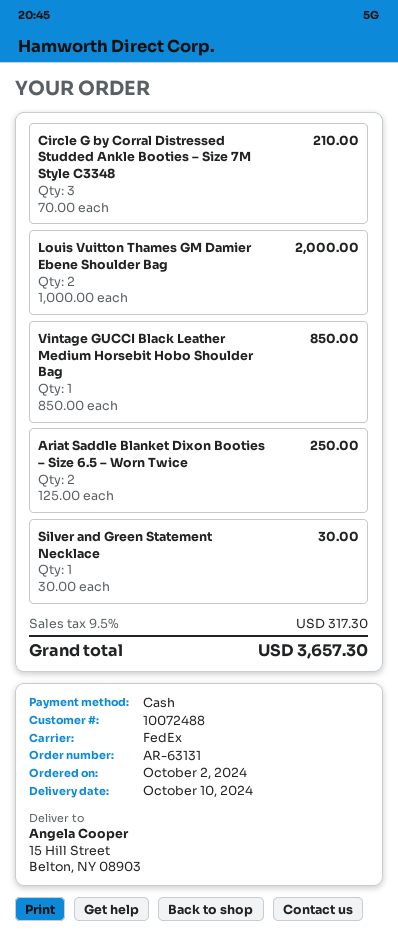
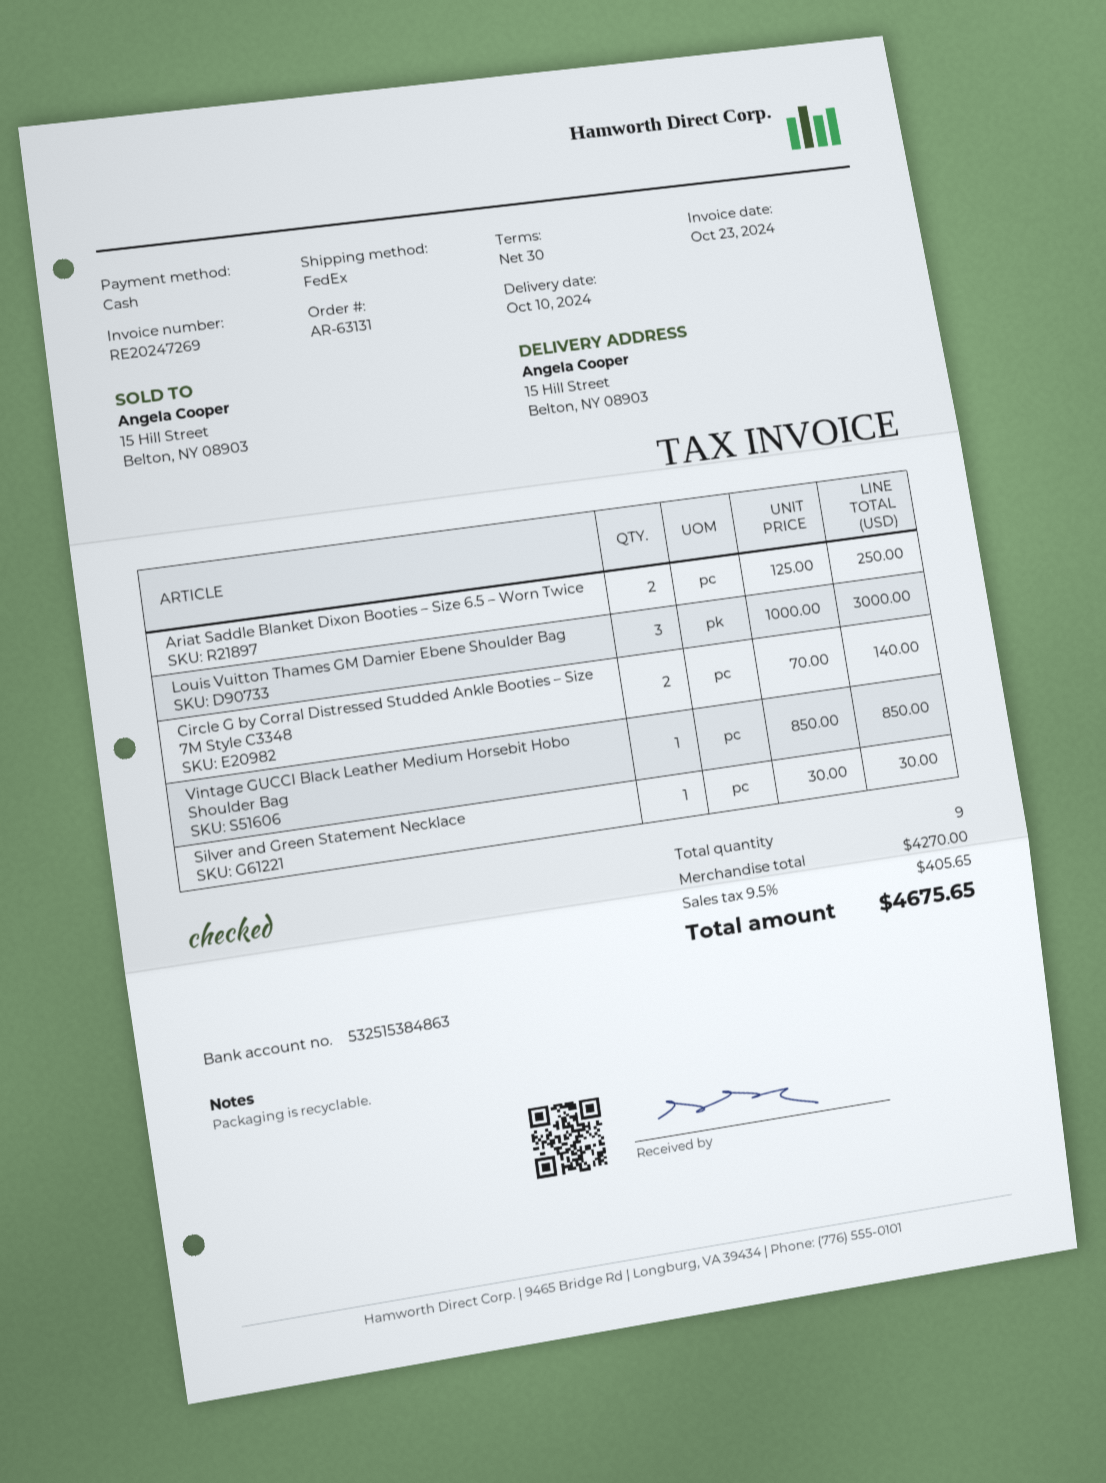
Circle G by Corral Distressed Studded Ankle Booties – Size 7M Style C3348: 3 x 70.00 = 210.00 -> 2 x 70.00 = 140.00
Louis Vuitton Thames GM Damier Ebene Shoulder Bag: 2 x 1000.00 = 2000.00 -> 3 x 1000.00 = 3000.00
tax: 9.5% = 317.30 -> 9.5% = 405.65
total: 3657.30 -> 4675.65

